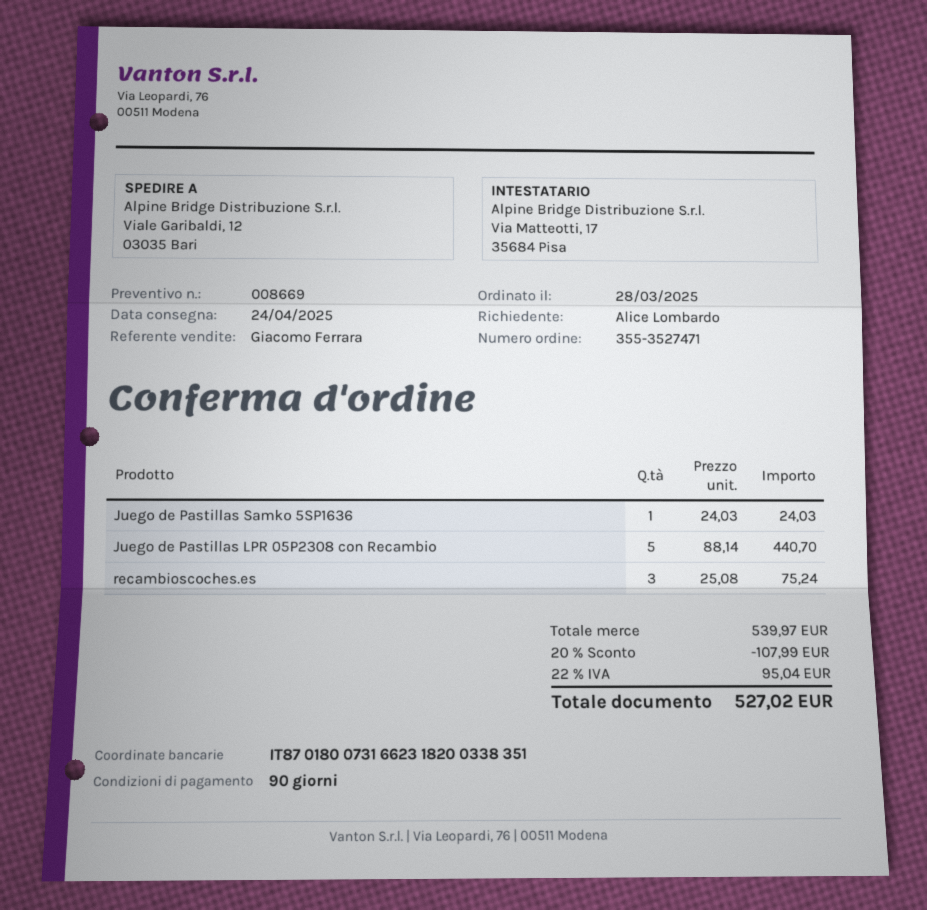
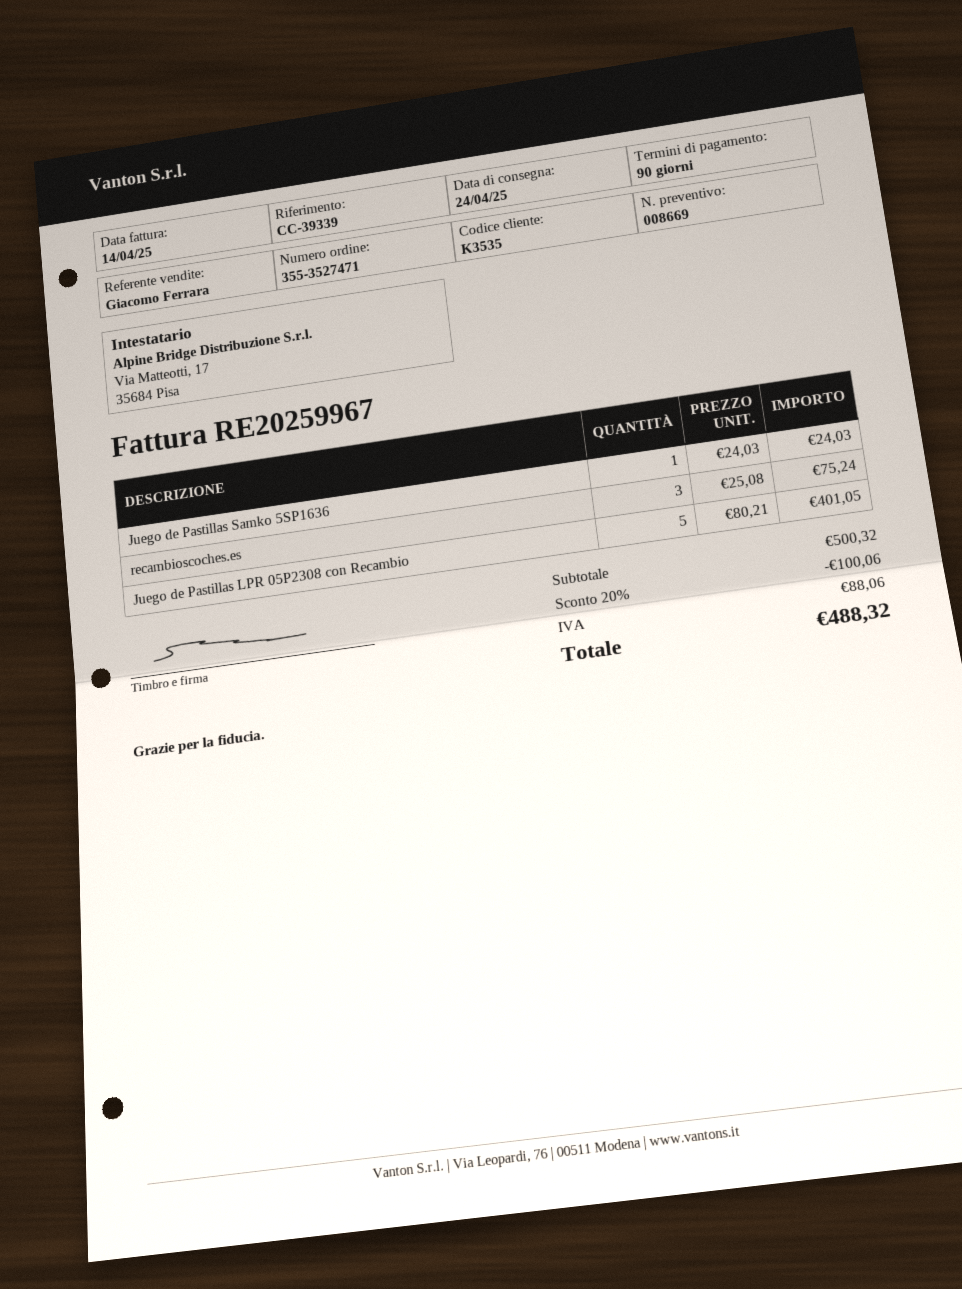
Juego de Pastillas LPR 05P2308 con Recambio: 5 x 88.14 = 440.70 -> 5 x 80.21 = 401.05
subtotal: 539.97 -> 500.32
discount: 20% = 107.99 -> 20% = 100.06
tax: 95.04 -> 88.06
total: 527.02 -> 488.32

